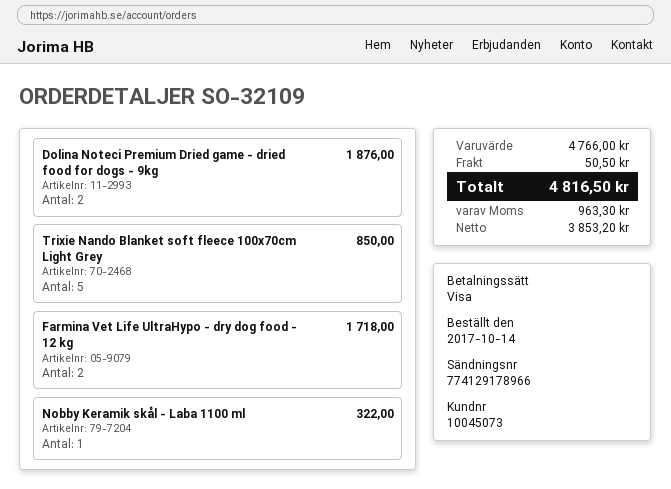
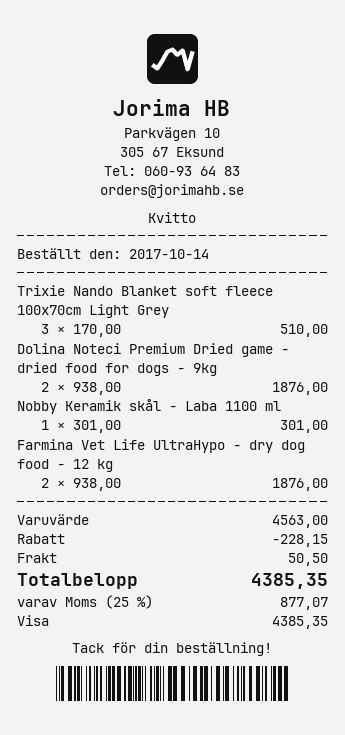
Trixie Nando Blanket soft fleece 100x70cm Light Grey: 5 for 850.00 -> 3 for 510.00
Farmina Vet Life UltraHypo - dry dog food - 12 kg: 2 for 1718.00 -> 2 for 1876.00
Nobby Keramik skål - Laba 1100 ml: 1 for 322.00 -> 1 for 301.00
subtotal: 4766.00 -> 4563.00
discount: none -> 228.15
tax: 963.30 -> 877.07
total: 4816.50 -> 4385.35

